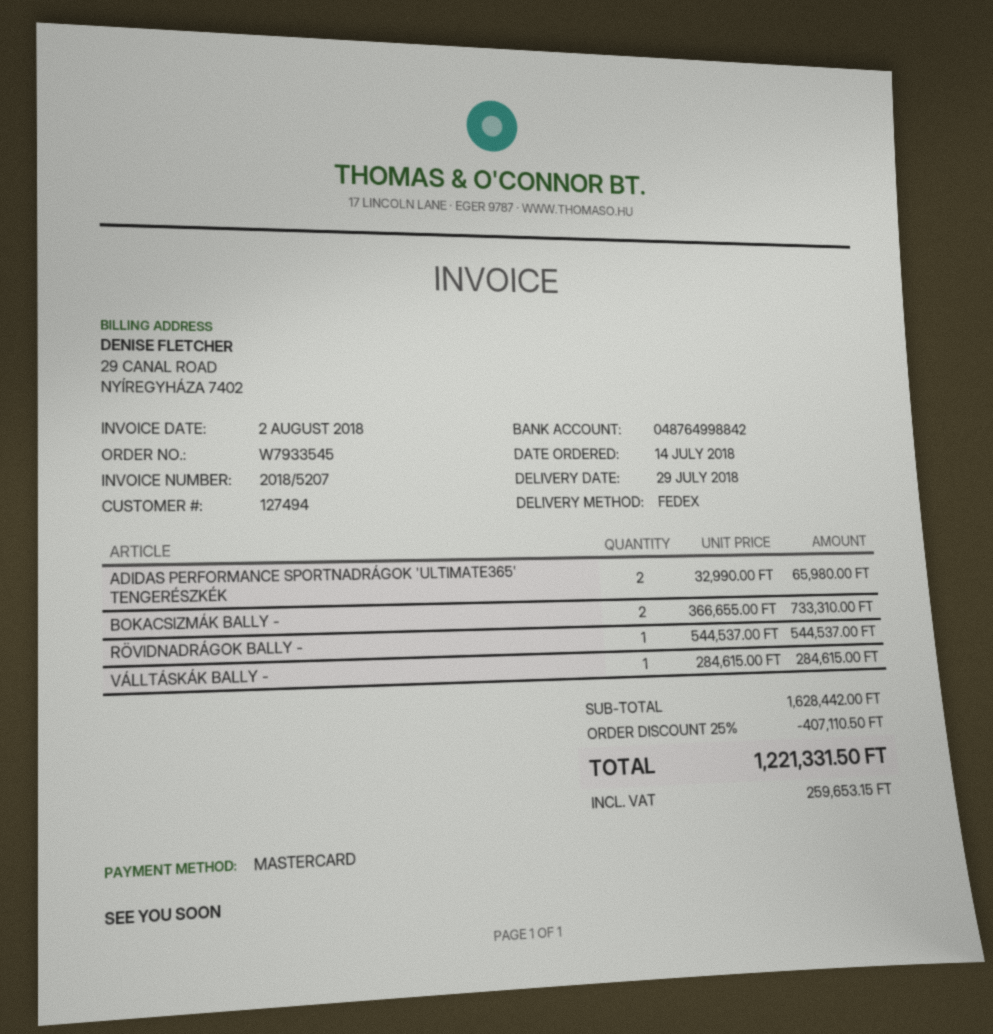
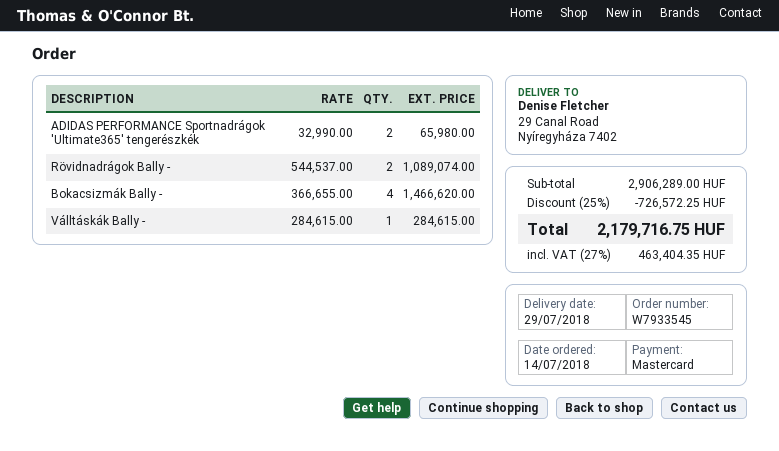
BOKACSIZMÁK BALLY -: 2 x 366655.00 = 733310.00 -> 4 x 366655.00 = 1466620.00
RÖVIDNADRÁGOK BALLY -: 1 x 544537.00 = 544537.00 -> 2 x 544537.00 = 1089074.00
subtotal: 1628442.00 -> 2906289.00
discount: 25% = 407110.50 -> 25% = 726572.25
tax: 259653.15 -> 463404.35
total: 1221331.50 -> 2179716.75

